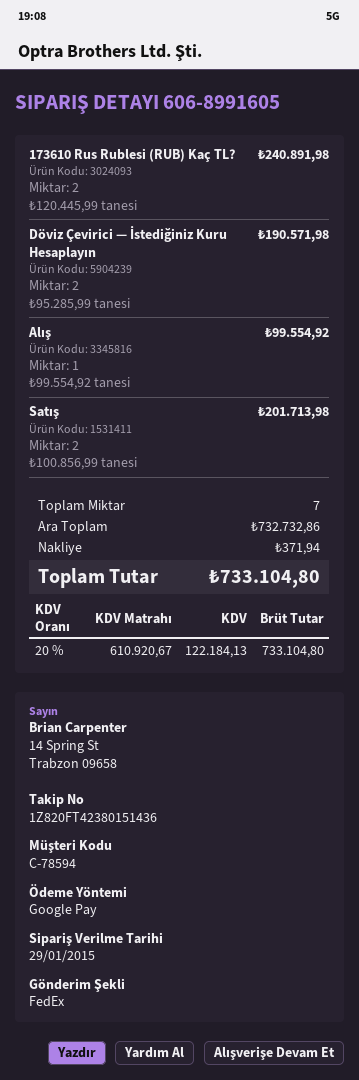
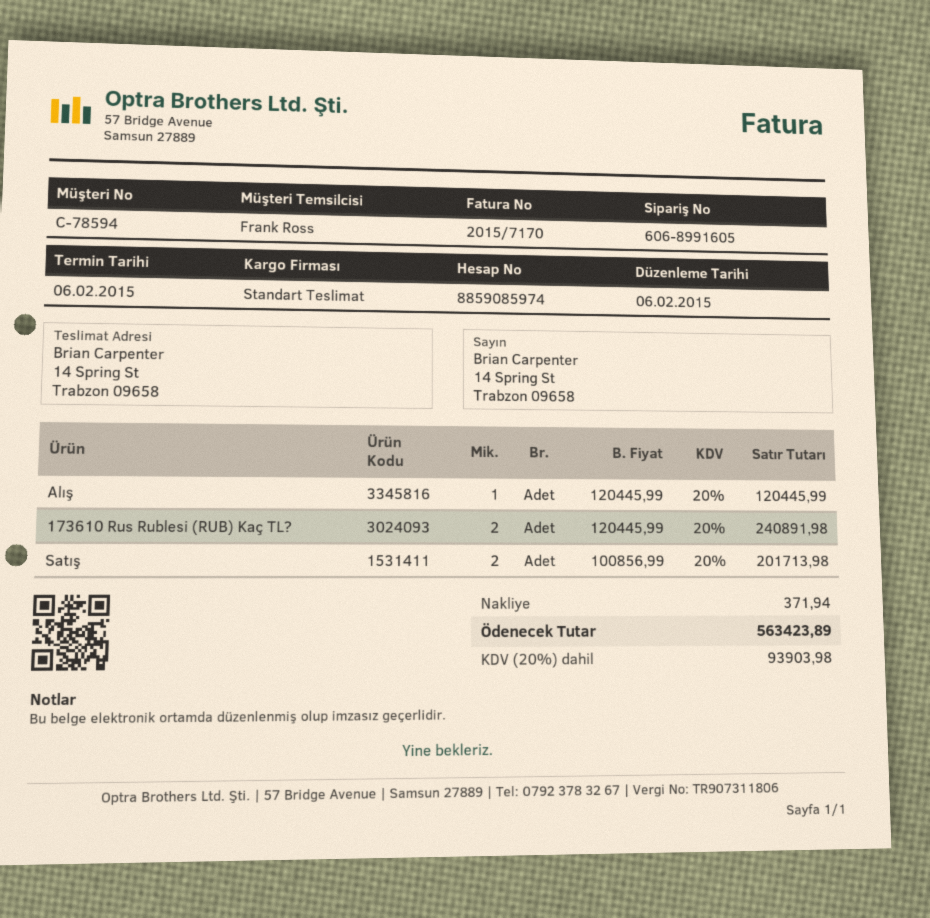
shipping method: FedEx -> standard
Döviz Çevirici — İstediğiniz Kuru Hesaplayın: 2 x 95285.99 = 190571.98 -> none
Alış: 1 x 99554.92 = 99554.92 -> 1 x 120445.99 = 120445.99
tax: 20% = 122184.13 -> 20% = 93903.98
total: 733104.80 -> 563423.89

